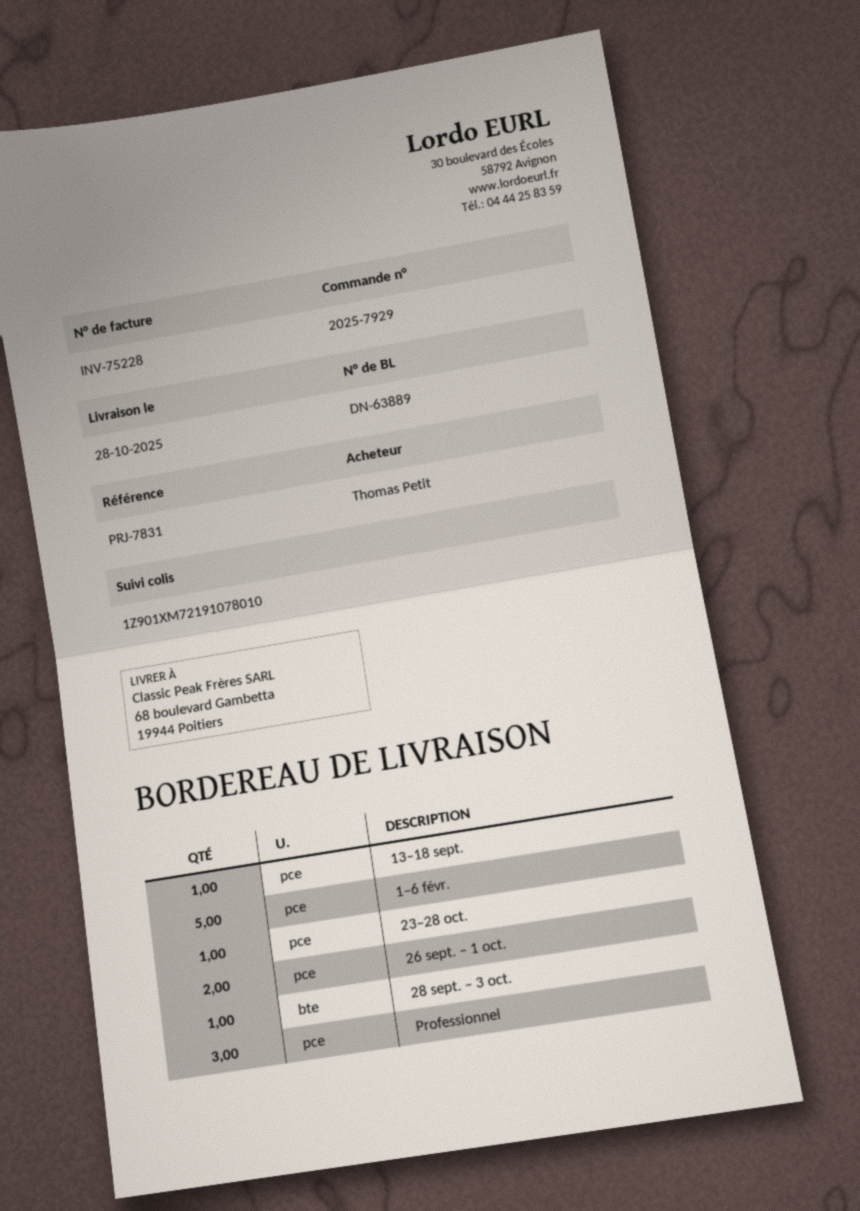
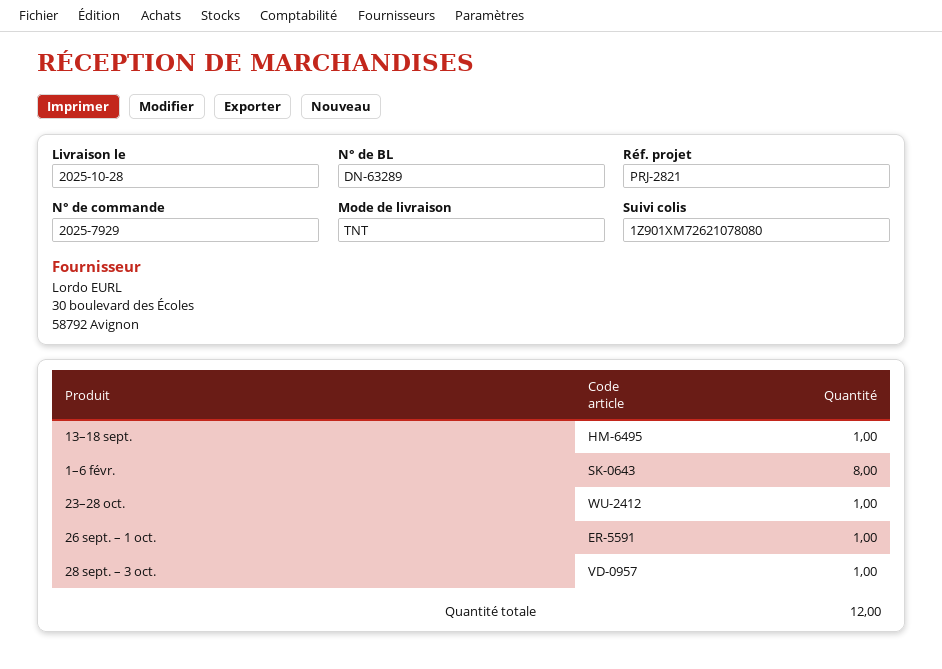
delivery note number: DN-63889 -> DN-63289
reference: PRJ-7831 -> PRJ-2821
tracking number: 1Z901XM72191078010 -> 1Z901XM72621078080
1–6 févr.: 5 -> 8
26 sept. – 1 oct.: 2 -> 1
Professionnel: 3 -> none

